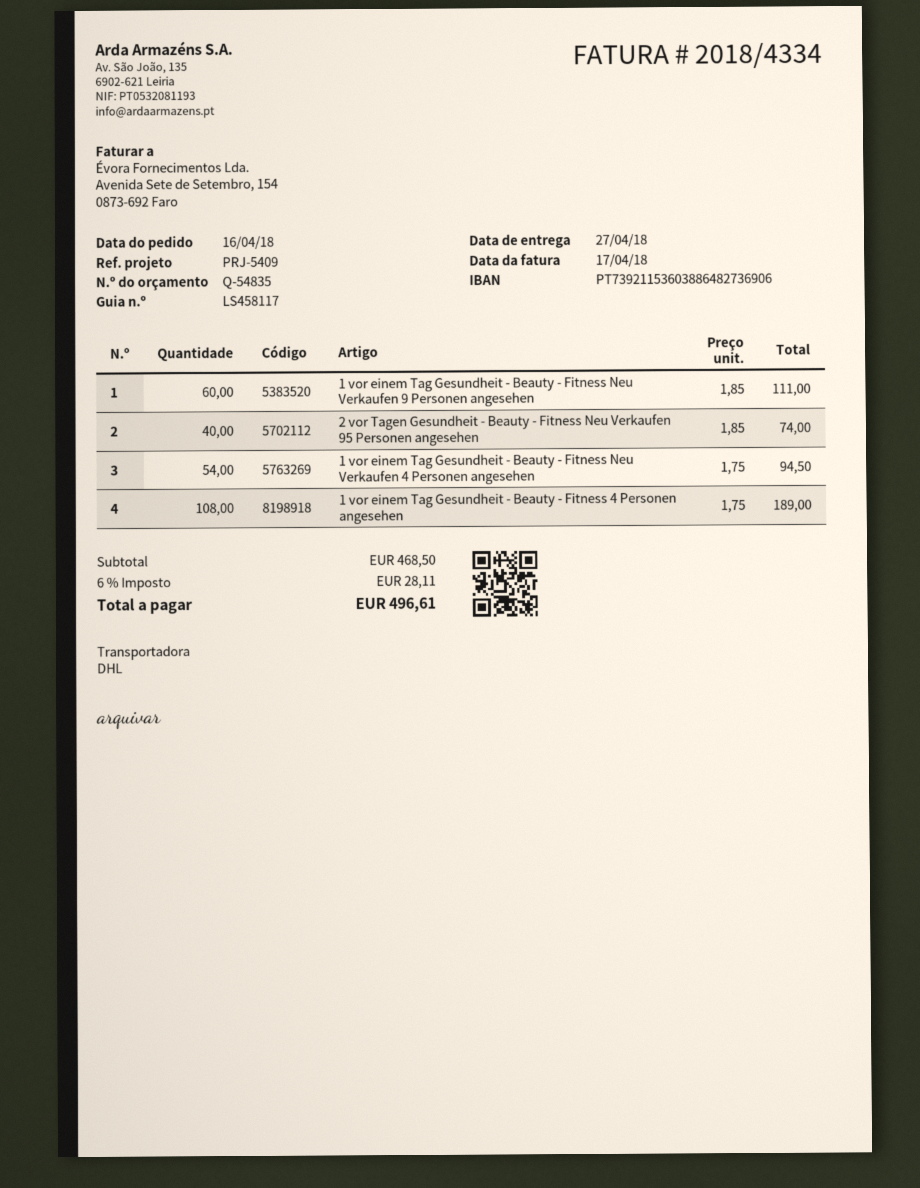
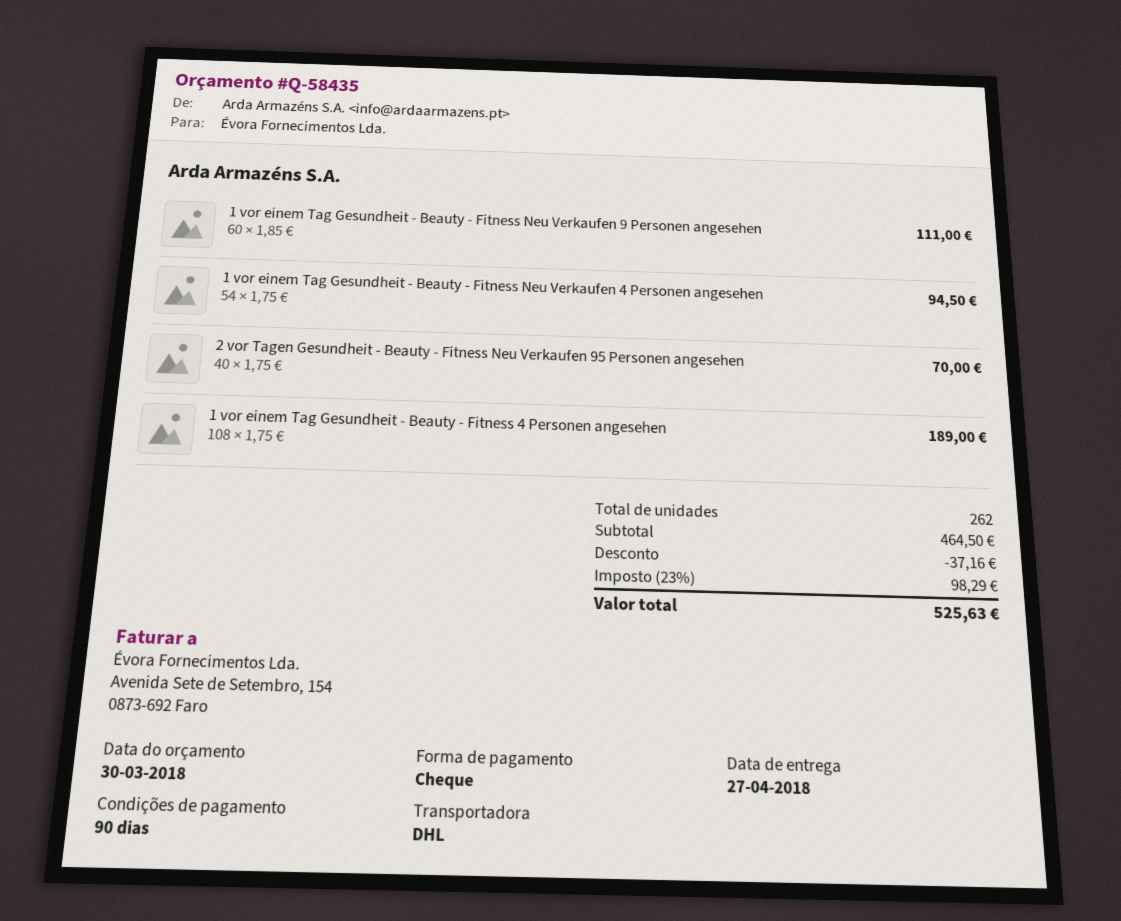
quote number: Q-54835 -> Q-58435
2 vor Tagen Gesundheit - Beauty - Fitness Neu Verkaufen 95 Personen angesehen: 40 x 1.85 = 74.00 -> 40 x 1.75 = 70.00
subtotal: 468.50 -> 464.50
discount: none -> 37.16
tax: 6% = 28.11 -> 23% = 98.29
total: 496.61 -> 525.63

